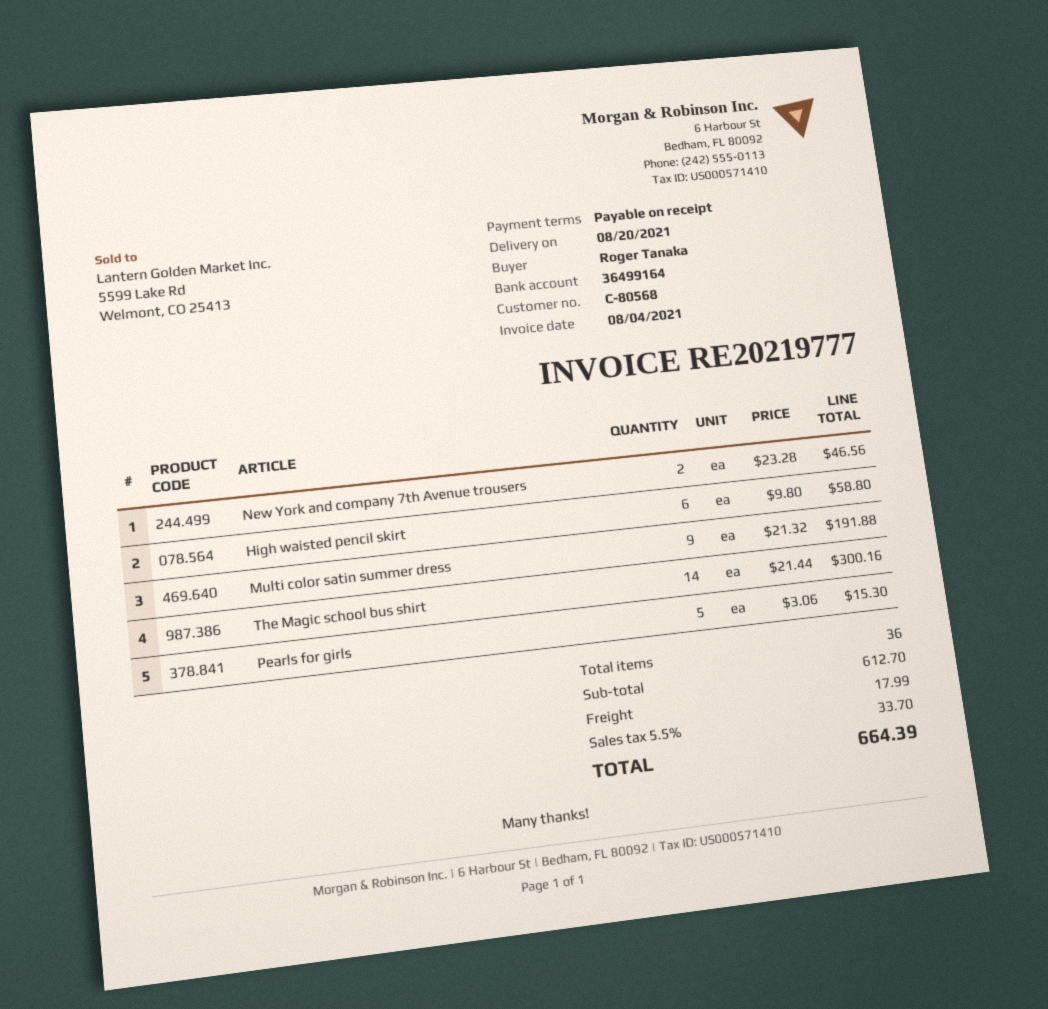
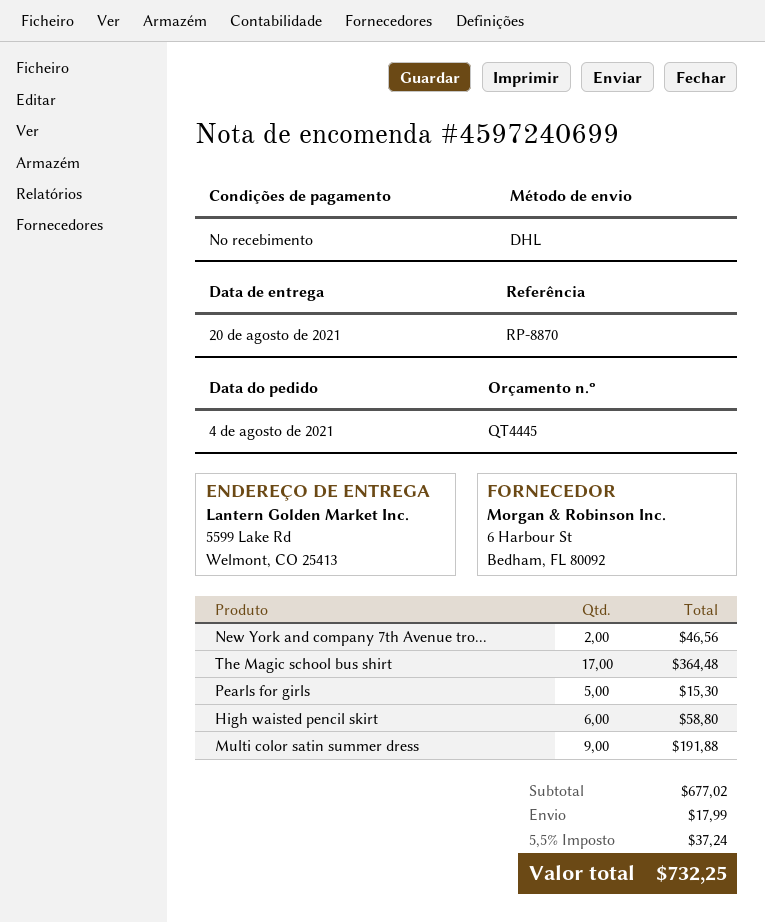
The Magic school bus shirt: 14 for 300.16 -> 17 for 364.48
subtotal: 612.70 -> 677.02
tax: 5.5% = 33.70 -> 5.5% = 37.24
total: 664.39 -> 732.25

